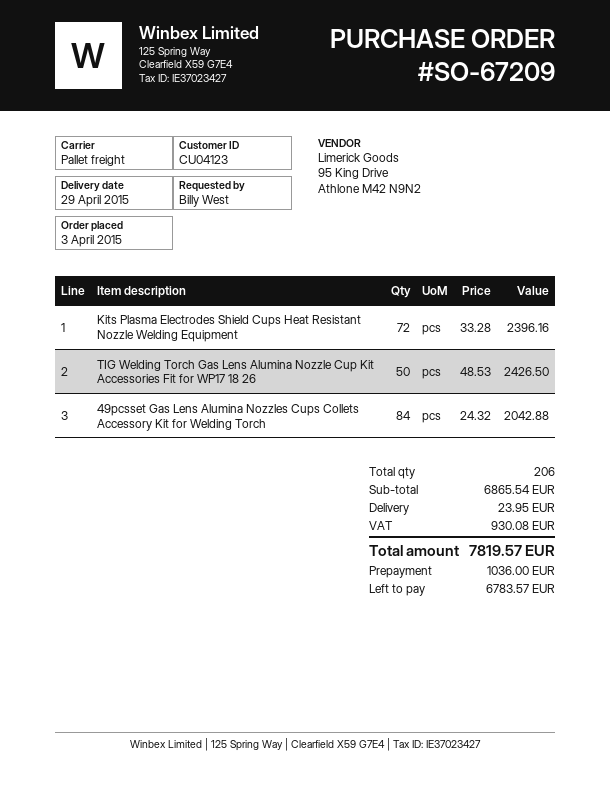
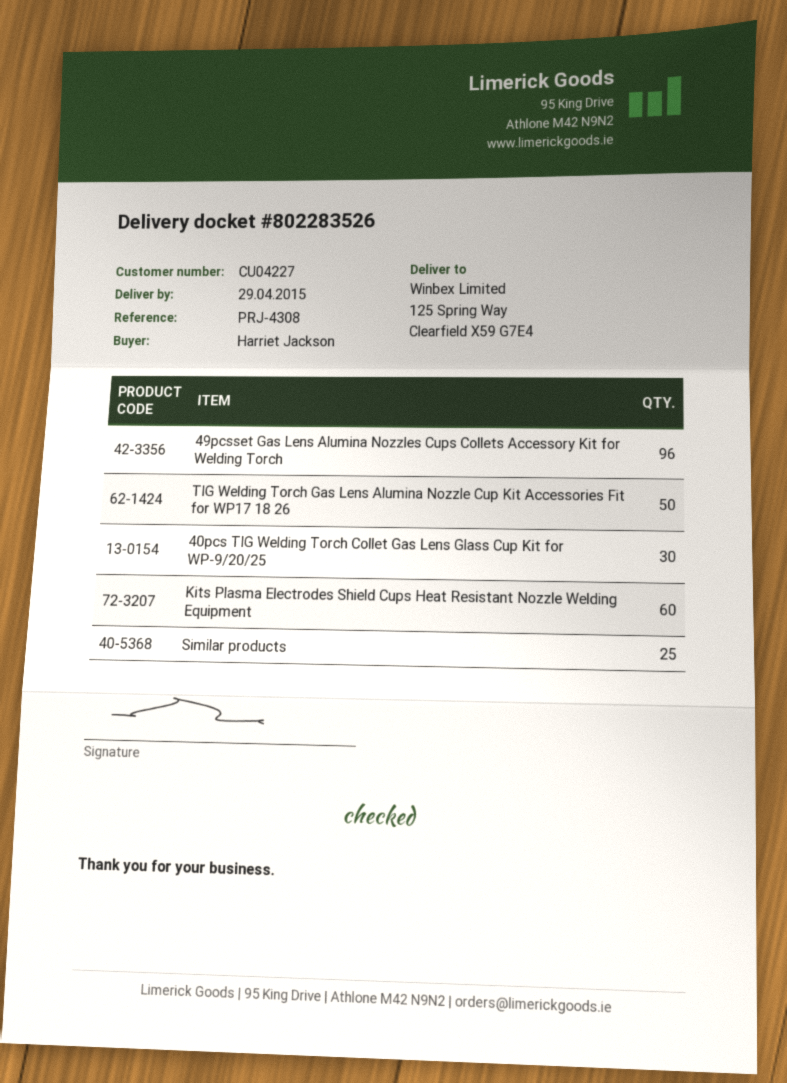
customer number: CU04123 -> CU04227
ordered by: Billy West -> Harriet Jackson
Kits Plasma Electrodes Shield Cups Heat Resistant Nozzle Welding Equipment: 72 -> 60
49pcsset Gas Lens Alumina Nozzles Cups Collets Accessory Kit for Welding Torch: 84 -> 96
40pcs TIG Welding Torch Collet Gas Lens Glass Cup Kit for WP-9/20/25: none -> 30
Similar products: none -> 25

